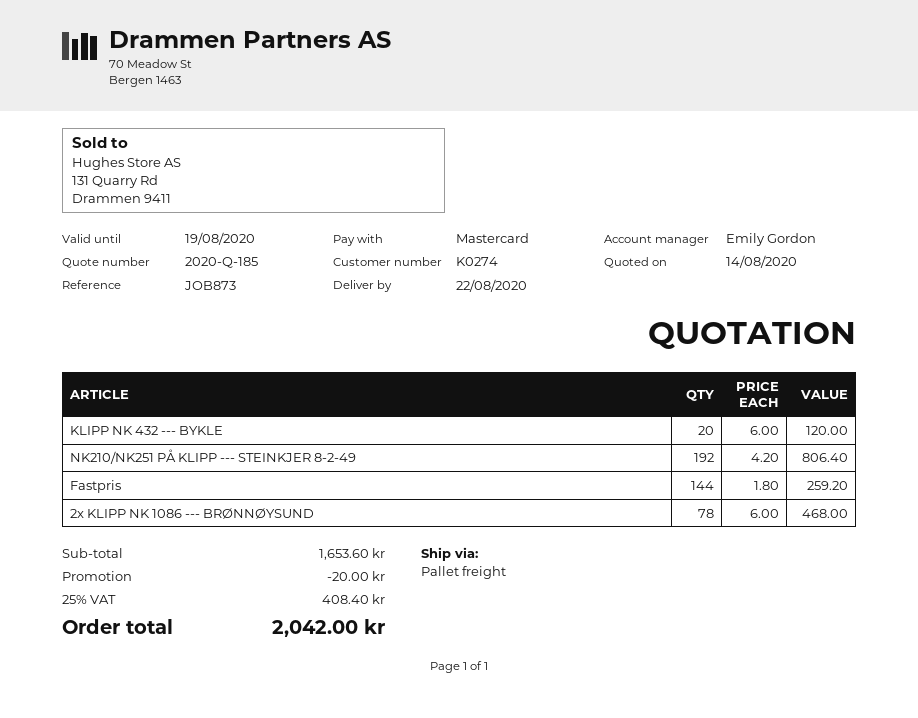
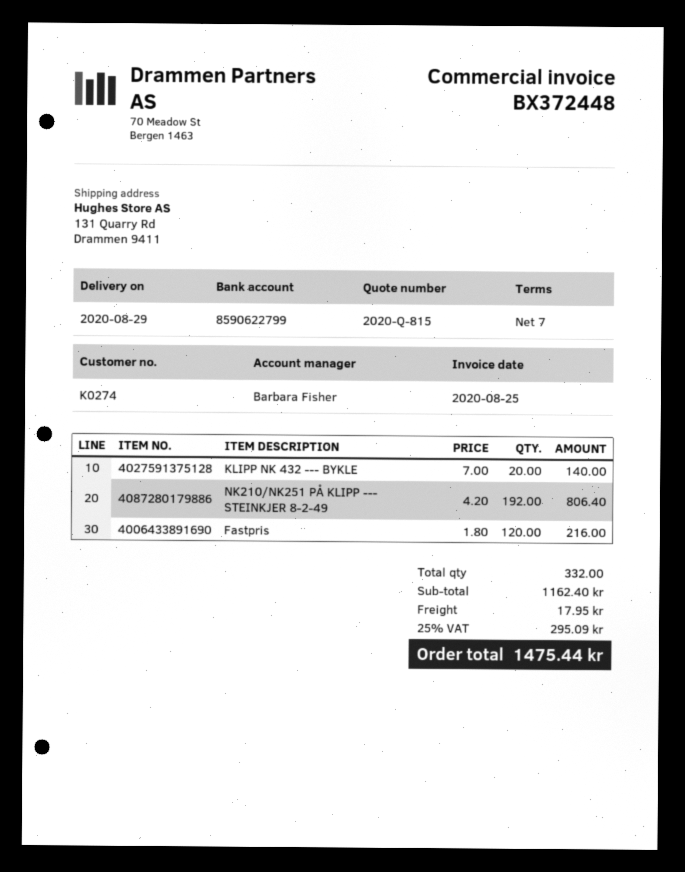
quote number: 2020-Q-185 -> 2020-Q-815
delivery date: 2020-08-22 -> 2020-08-29
sales rep: Emily Gordon -> Barbara Fisher
KLIPP NK 432 --- BYKLE: 20 x 6.00 = 120.00 -> 20 x 7.00 = 140.00
Fastpris: 144 x 1.80 = 259.20 -> 120 x 1.80 = 216.00
2x KLIPP NK 1086 --- BRØNNØYSUND: 78 x 6.00 = 468.00 -> none
subtotal: 1653.60 -> 1162.40
discount: 20.00 -> none
shipping: none -> 17.95
tax: 25% = 408.40 -> 25% = 295.09
total: 2042.00 -> 1475.44

